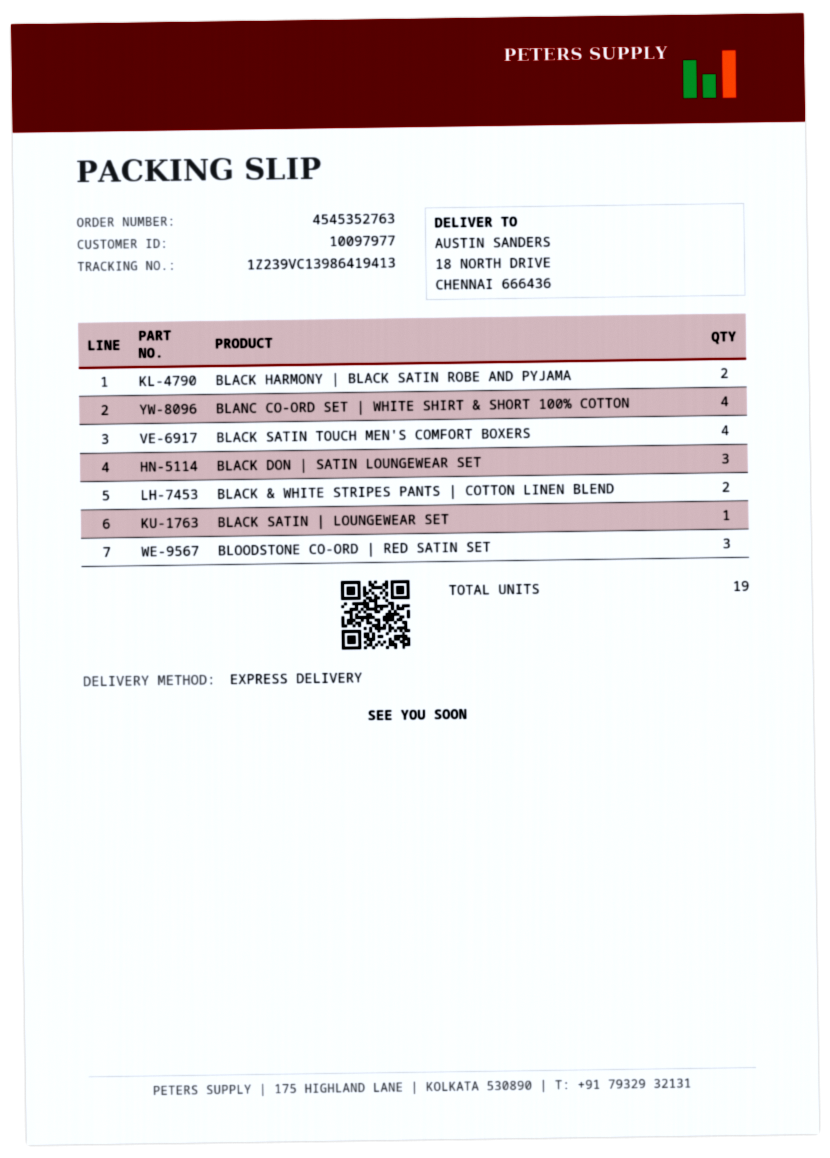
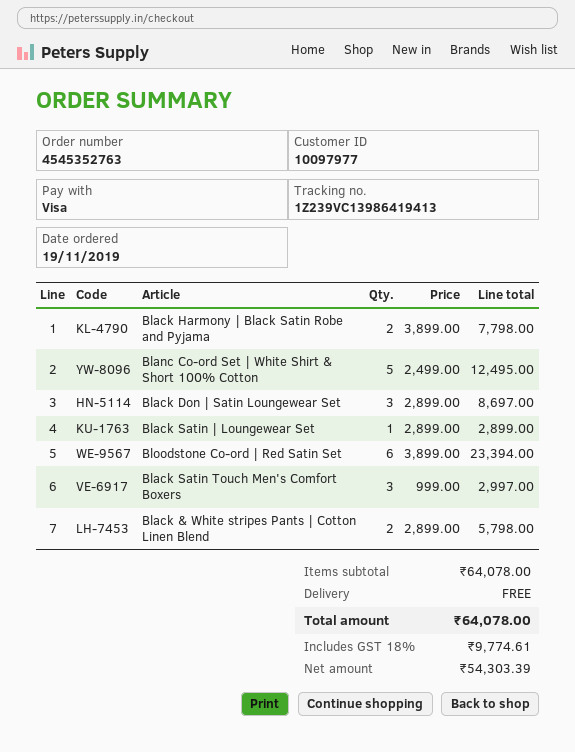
BLANC CO-ORD SET | WHITE SHIRT & SHORT 100% COTTON: 4 -> 5
BLACK SATIN TOUCH MEN'S COMFORT BOXERS: 4 -> 3
BLOODSTONE CO-ORD | RED SATIN SET: 3 -> 6

